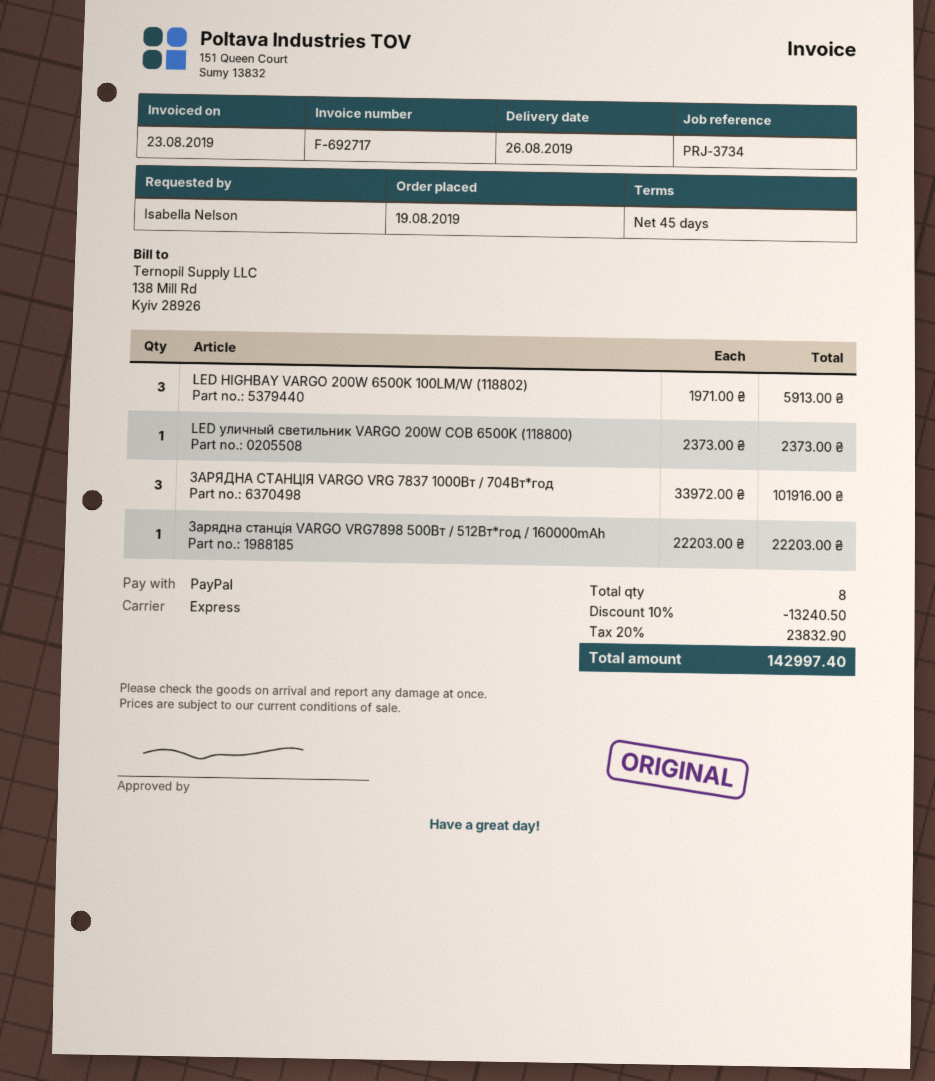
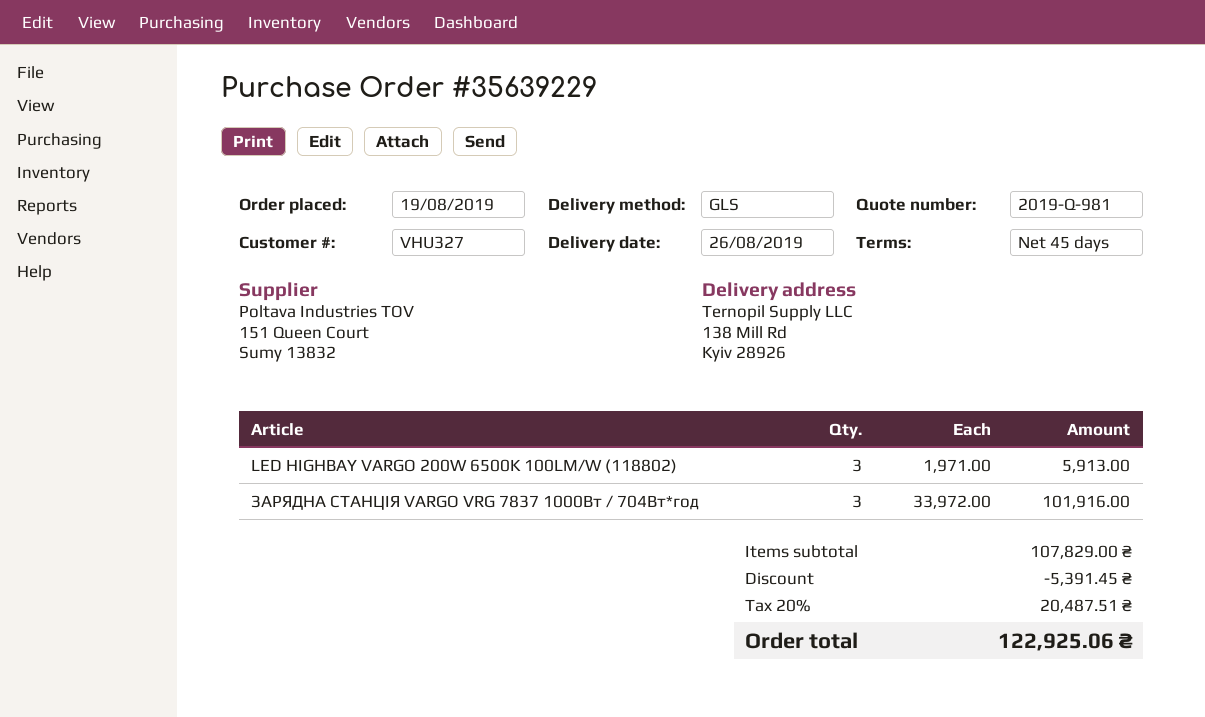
shipping method: express -> GLS
LED уличный светильник VARGO 200W COB 6500K (118800): 1 x 2373.00 = 2373.00 -> none
Зарядна станція VARGO VRG7898 500Вт / 512Вт*год / 160000mAh: 1 x 22203.00 = 22203.00 -> none
discount: 13240.50 -> 5391.45
tax: 20% = 23832.90 -> 20% = 20487.51
total: 142997.40 -> 122925.06

